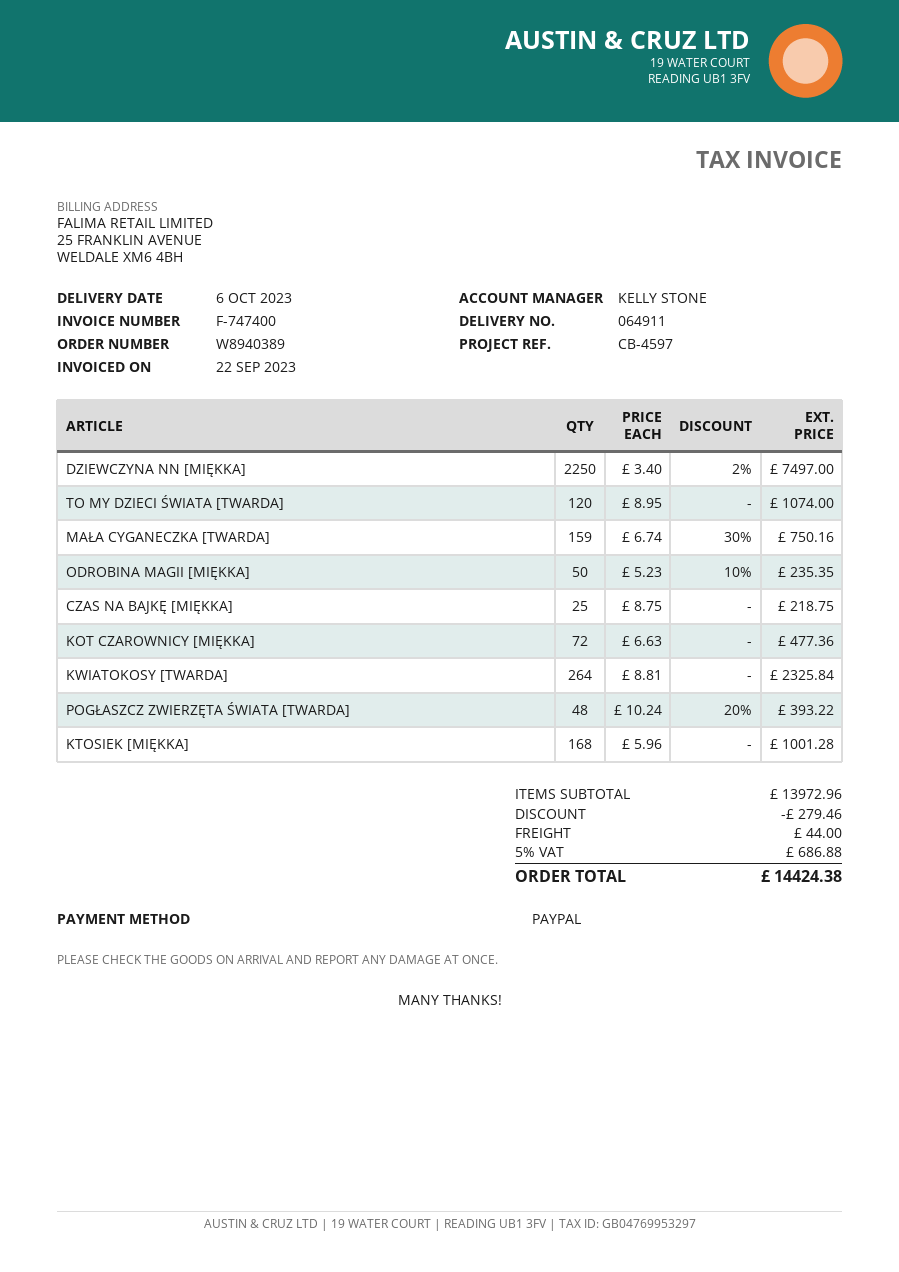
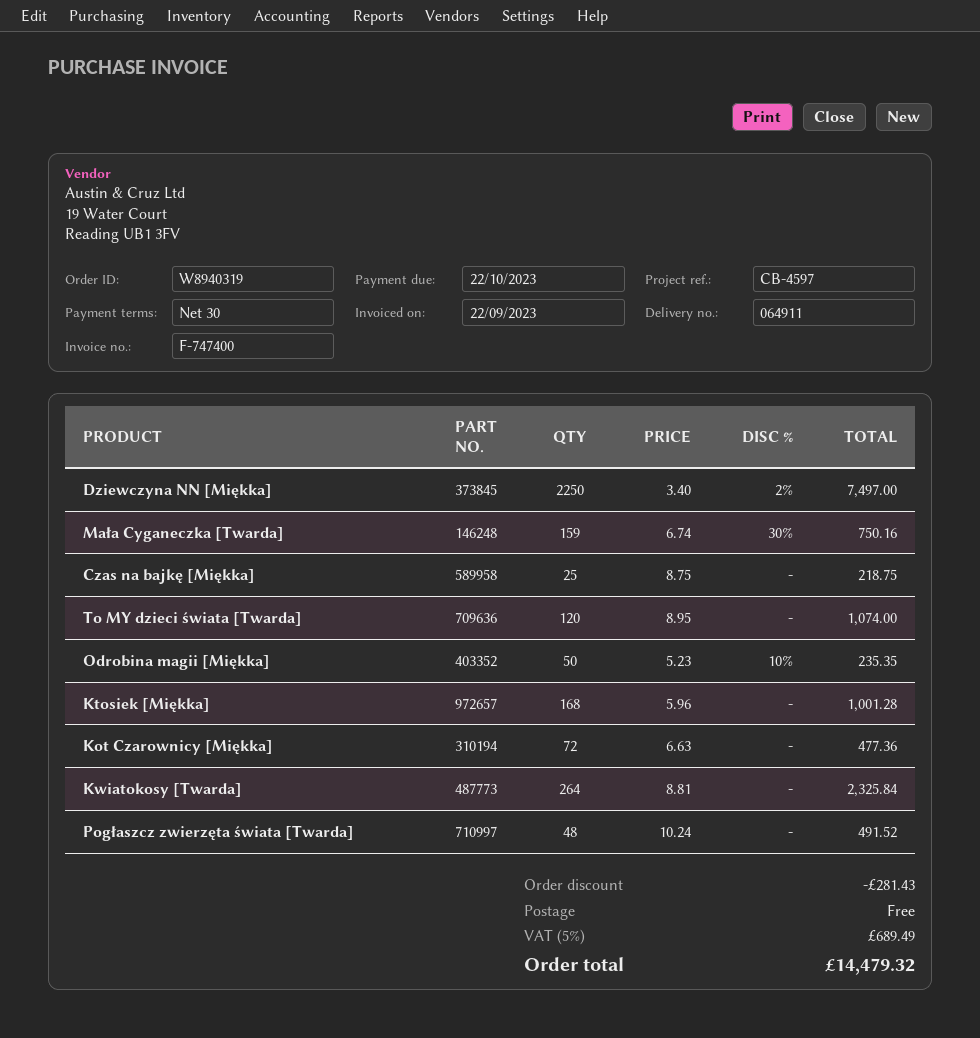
order number: W8940389 -> W8940319
POGŁASZCZ ZWIERZĘTA ŚWIATA [TWARDA]: 48 x 10.24 - 20% = 393.22 -> 48 x 10.24 = 491.52
discount: 279.46 -> 281.43
shipping: 44.00 -> 0.00
tax: 5% = 686.88 -> 5% = 689.49
total: 14424.38 -> 14479.32

